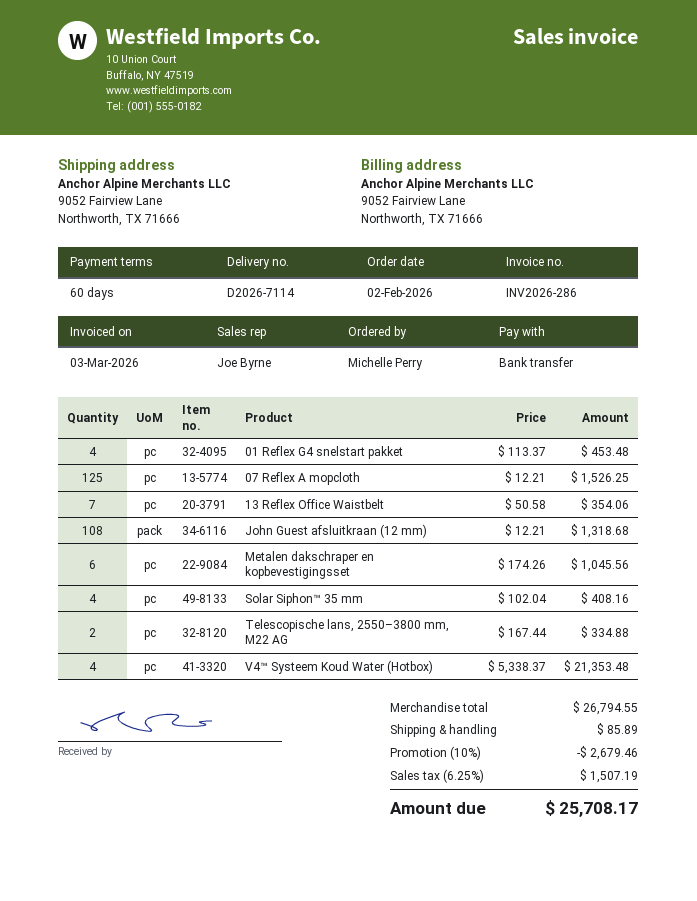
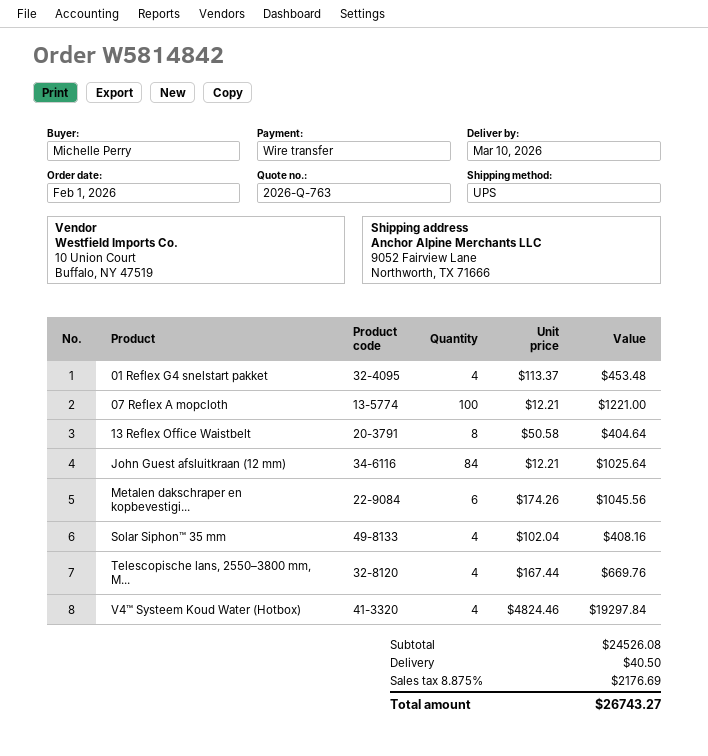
order date: 2026-02-02 -> 2026-02-01
07 Reflex A mopcloth: 125 x 12.21 = 1526.25 -> 100 x 12.21 = 1221.00
13 Reflex Office Waistbelt: 7 x 50.58 = 354.06 -> 8 x 50.58 = 404.64
John Guest afsluitkraan (12 mm): 108 x 12.21 = 1318.68 -> 84 x 12.21 = 1025.64
Telescopische lans, 2550–3800 mm, M22 AG: 2 x 167.44 = 334.88 -> 4 x 167.44 = 669.76
V4™ Systeem Koud Water (Hotbox): 4 x 5338.37 = 21353.48 -> 4 x 4824.46 = 19297.84
subtotal: 26794.55 -> 24526.08
discount: 10% = 2679.46 -> none
shipping: 85.89 -> 40.50
tax: 6.25% = 1507.19 -> 8.875% = 2176.69
total: 25708.17 -> 26743.27

